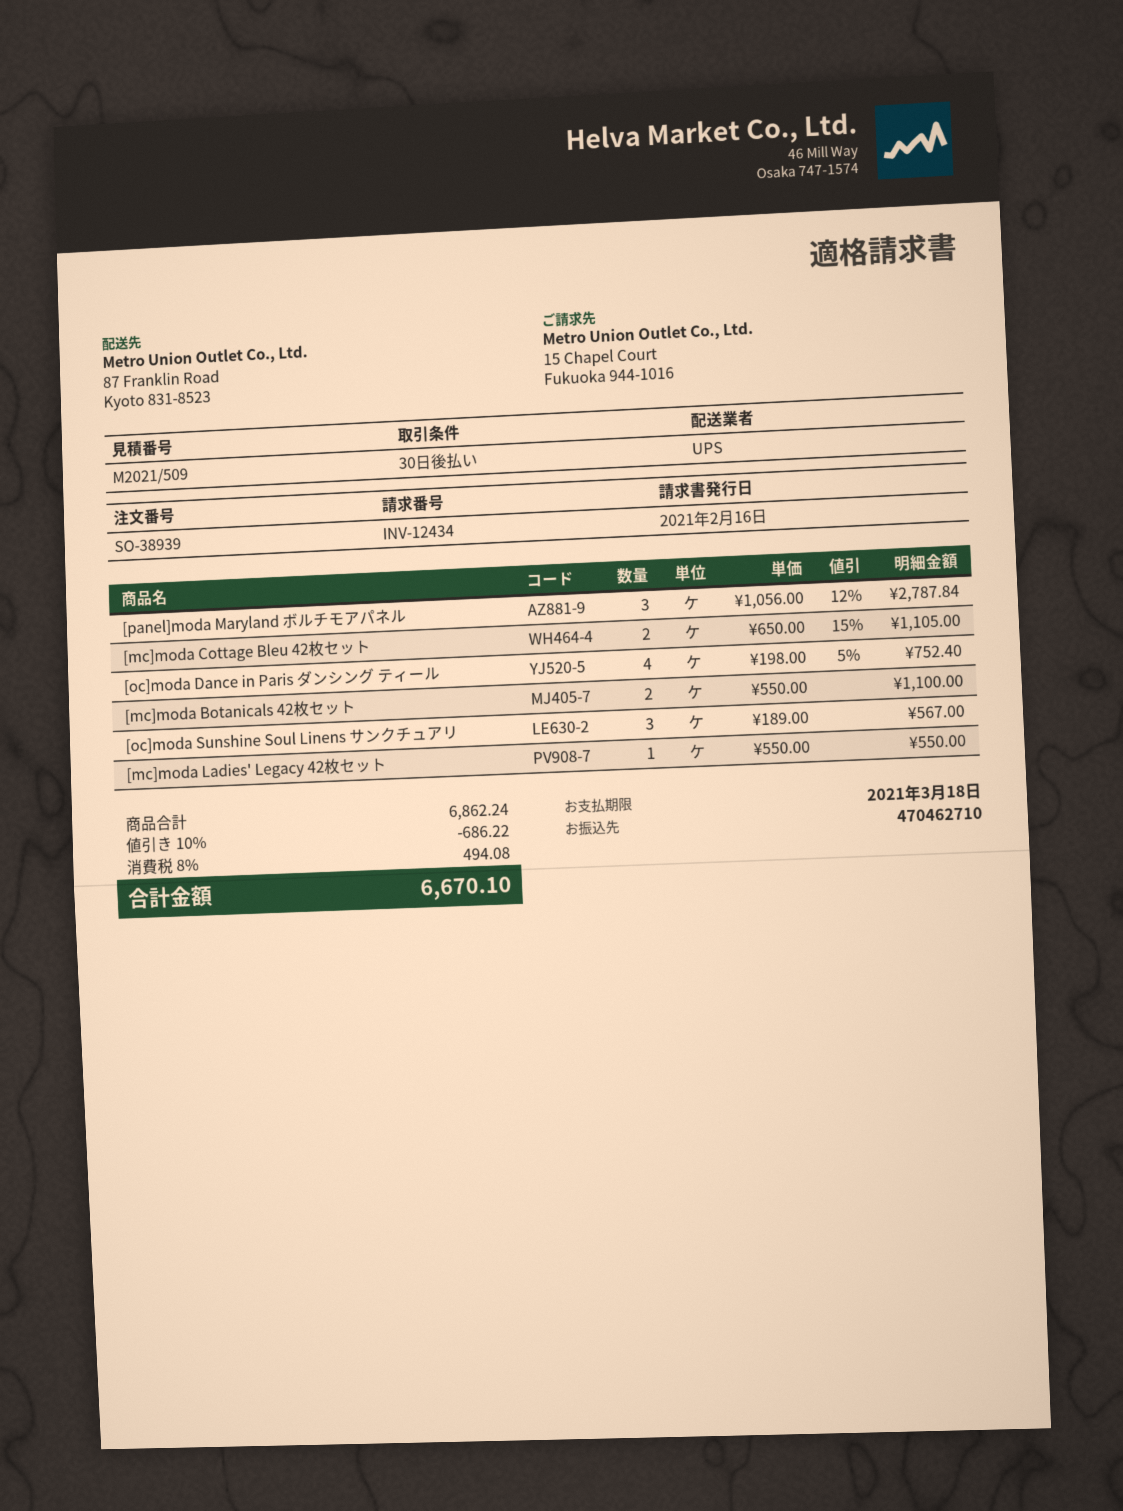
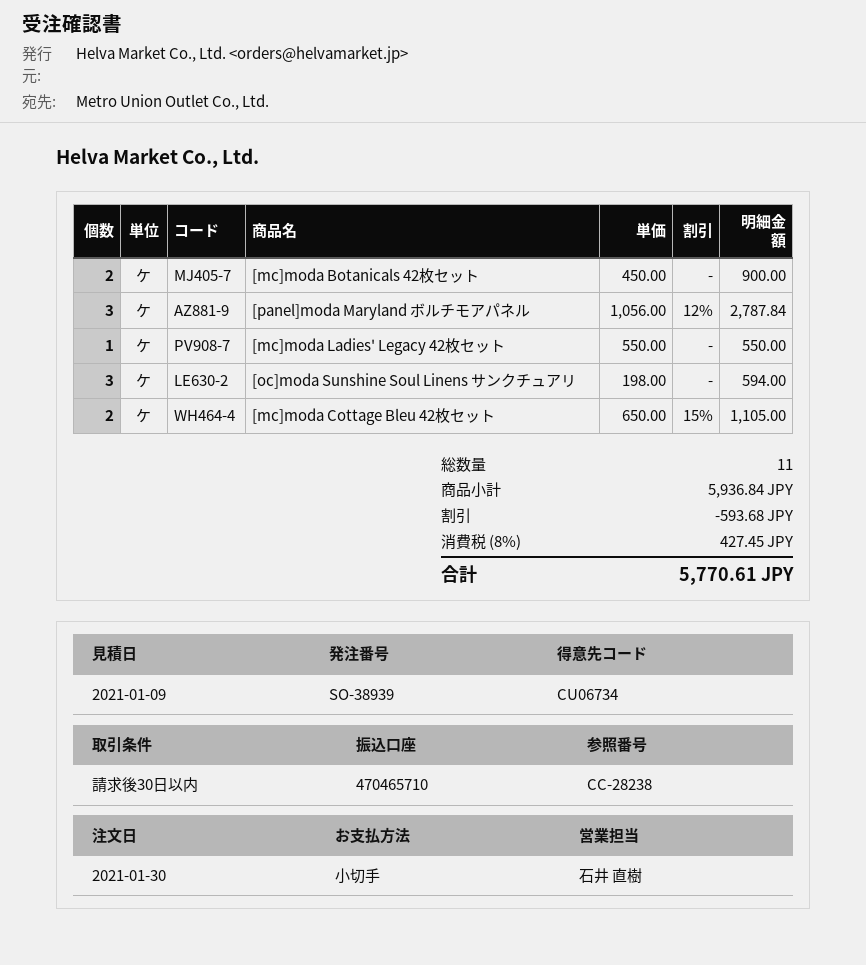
bank account: 470462710 -> 470465710
[oc]moda Dance in Paris ダンシング ティール: 4 x 198.00 - 5% = 752.40 -> none
[mc]moda Botanicals 42枚セット: 2 x 550.00 = 1100.00 -> 2 x 450.00 = 900.00
[oc]moda Sunshine Soul Linens サンクチュアリ: 3 x 189.00 = 567.00 -> 3 x 198.00 = 594.00
subtotal: 6862.24 -> 5936.84
discount: 686.22 -> 593.68
tax: 8% = 494.08 -> 8% = 427.45
total: 6670.10 -> 5770.61

